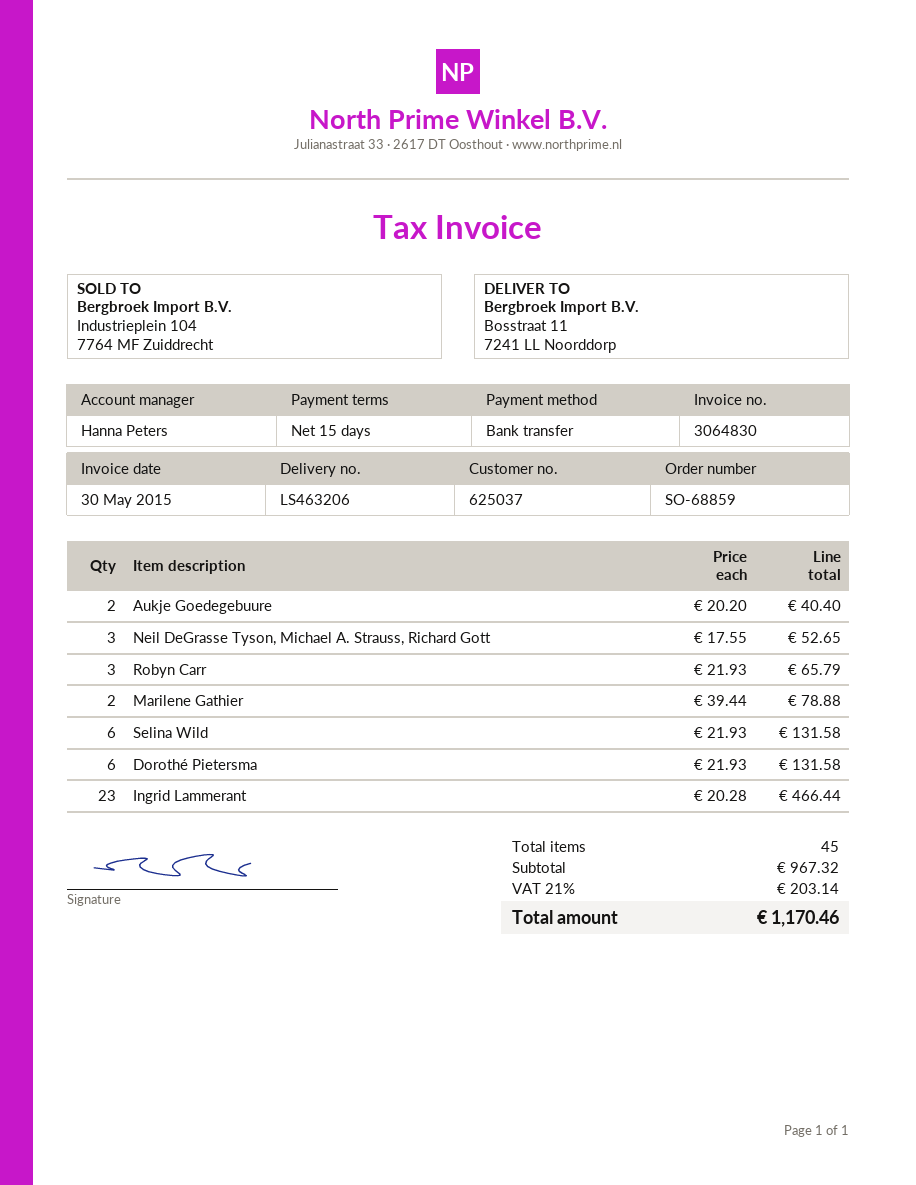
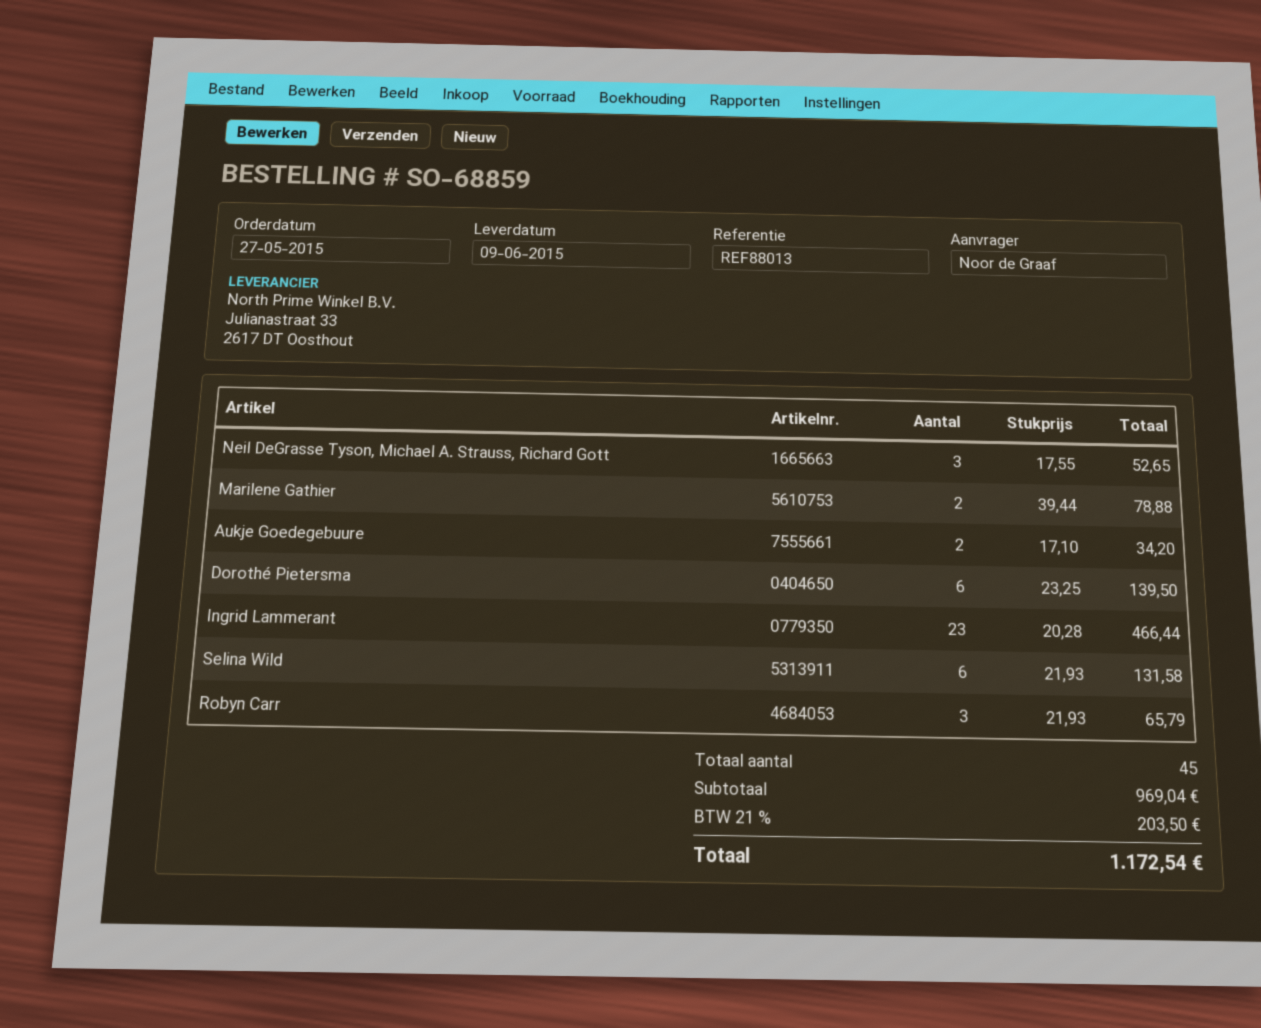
Aukje Goedegebuure: 2 x 20.20 = 40.40 -> 2 x 17.10 = 34.20
Dorothé Pietersma: 6 x 21.93 = 131.58 -> 6 x 23.25 = 139.50
subtotal: 967.32 -> 969.04
tax: 21% = 203.14 -> 21% = 203.50
total: 1170.46 -> 1172.54

